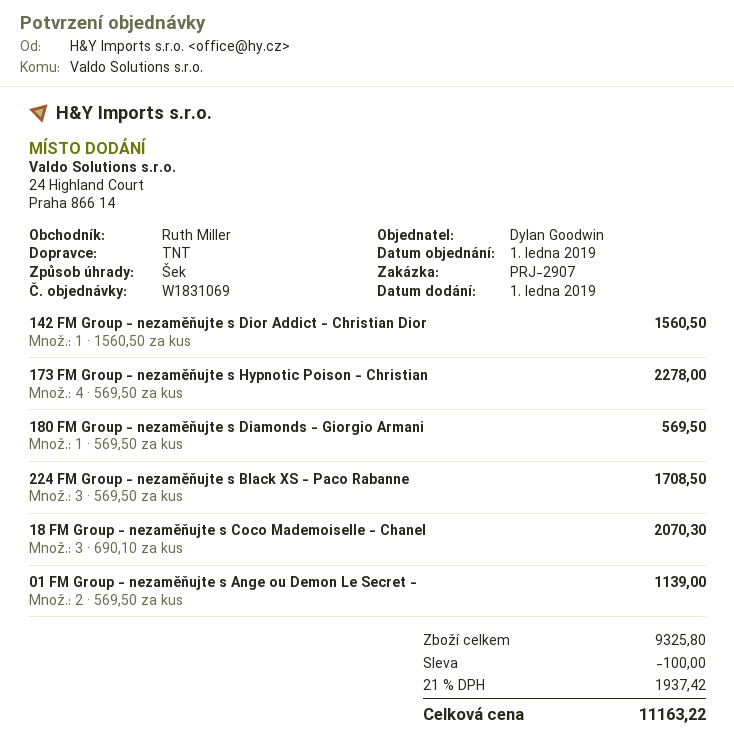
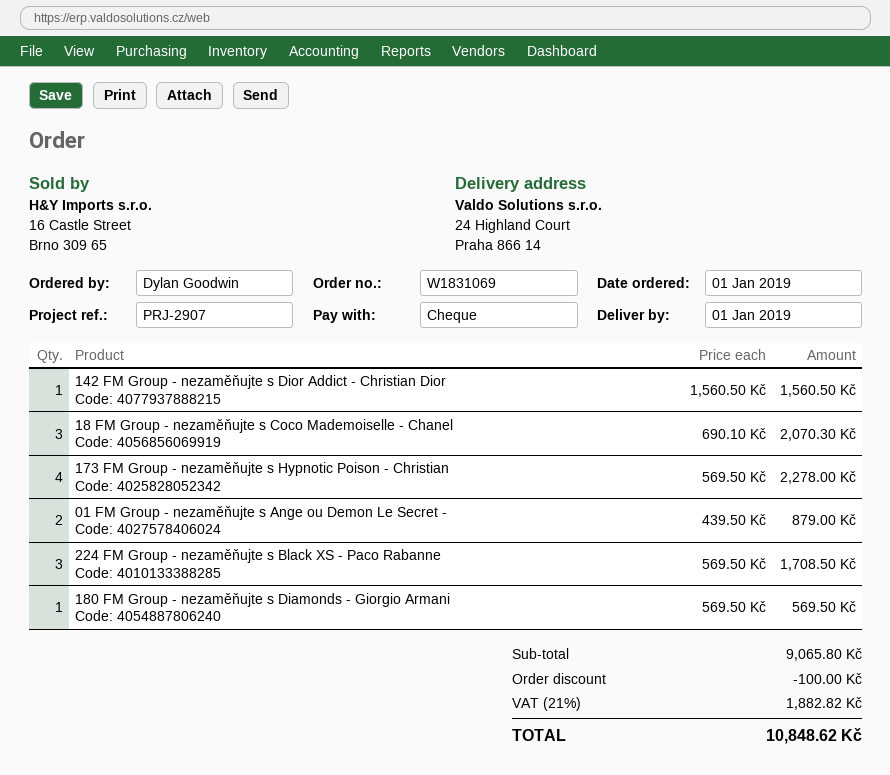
01 FM Group - nezaměňujte s Ange ou Demon Le Secret -: 2 x 569.50 = 1139.00 -> 2 x 439.50 = 879.00
subtotal: 9325.80 -> 9065.80
tax: 21% = 1937.42 -> 21% = 1882.82
total: 11163.22 -> 10848.62

